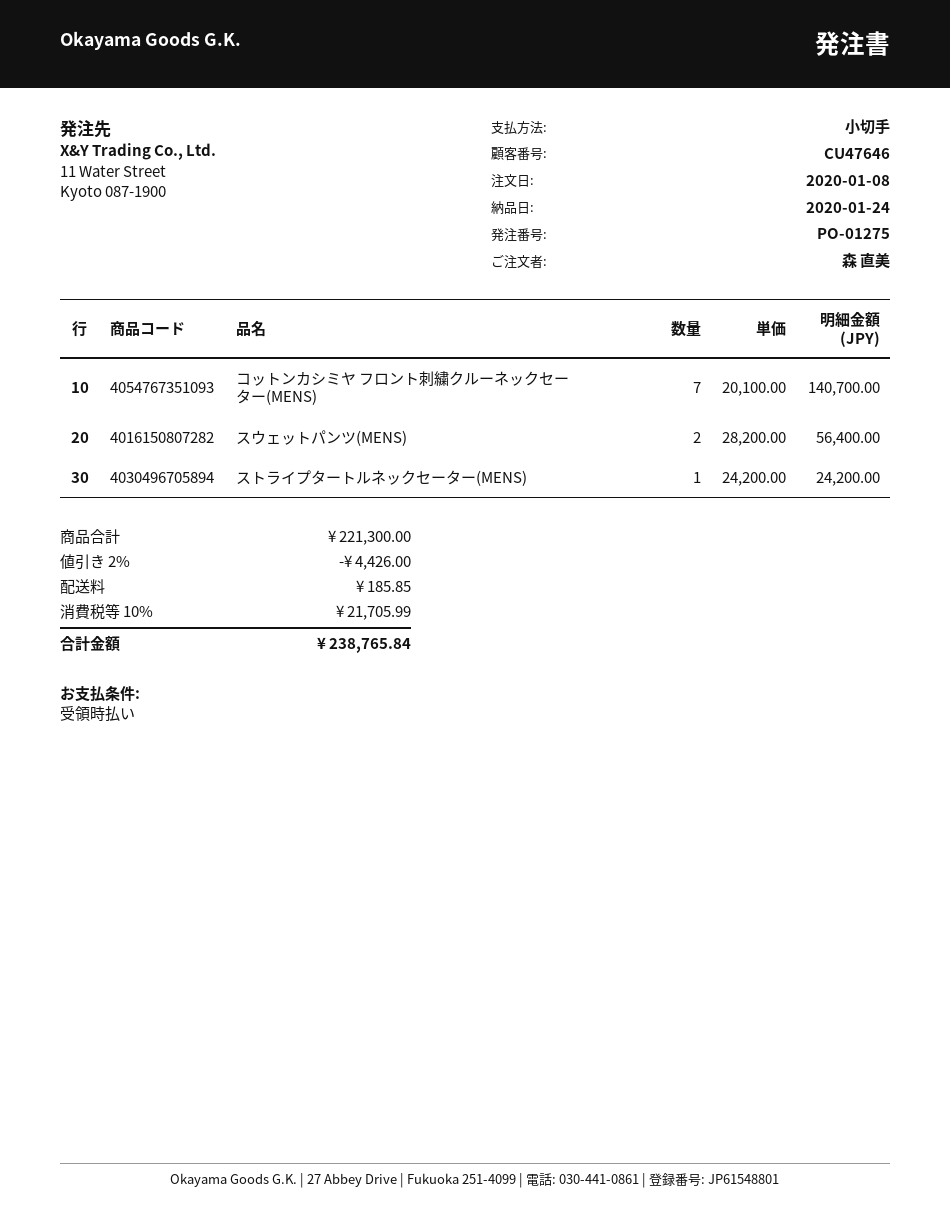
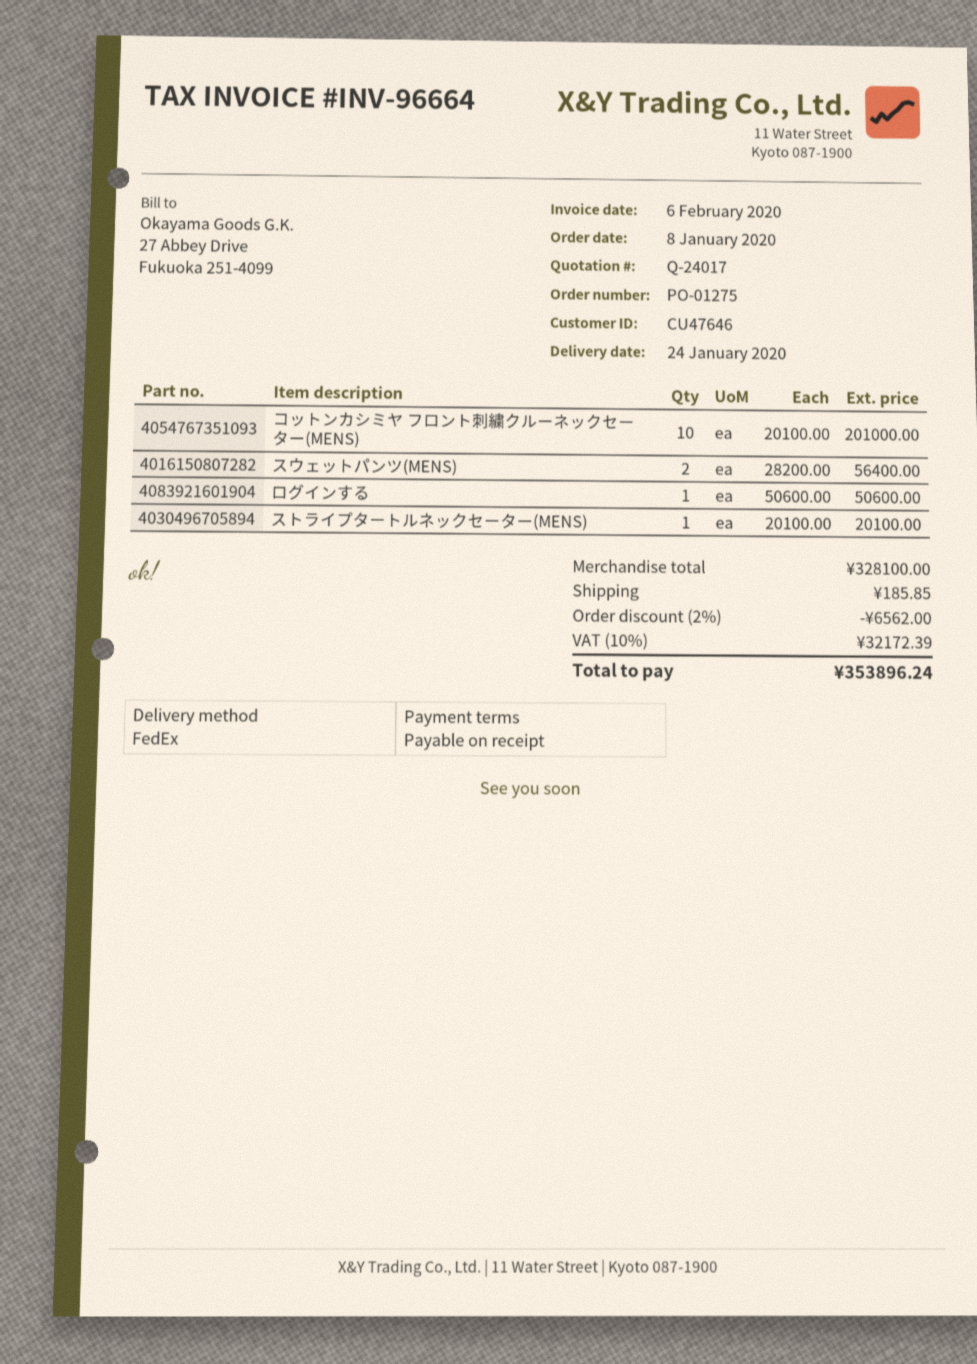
コットンカシミヤ フロント刺繍クルーネックセーター(MENS): 7 x 20100.00 = 140700.00 -> 10 x 20100.00 = 201000.00
ストライプタートルネックセーター(MENS): 1 x 24200.00 = 24200.00 -> 1 x 20100.00 = 20100.00
ログインする: none -> 1 x 50600.00 = 50600.00
subtotal: 221300.00 -> 328100.00
discount: 2% = 4426.00 -> 2% = 6562.00
tax: 10% = 21705.99 -> 10% = 32172.39
total: 238765.84 -> 353896.24

